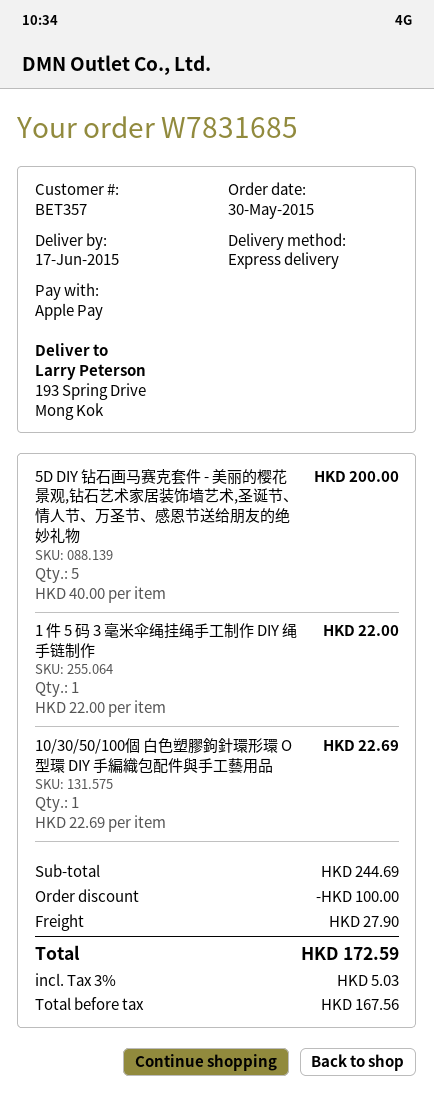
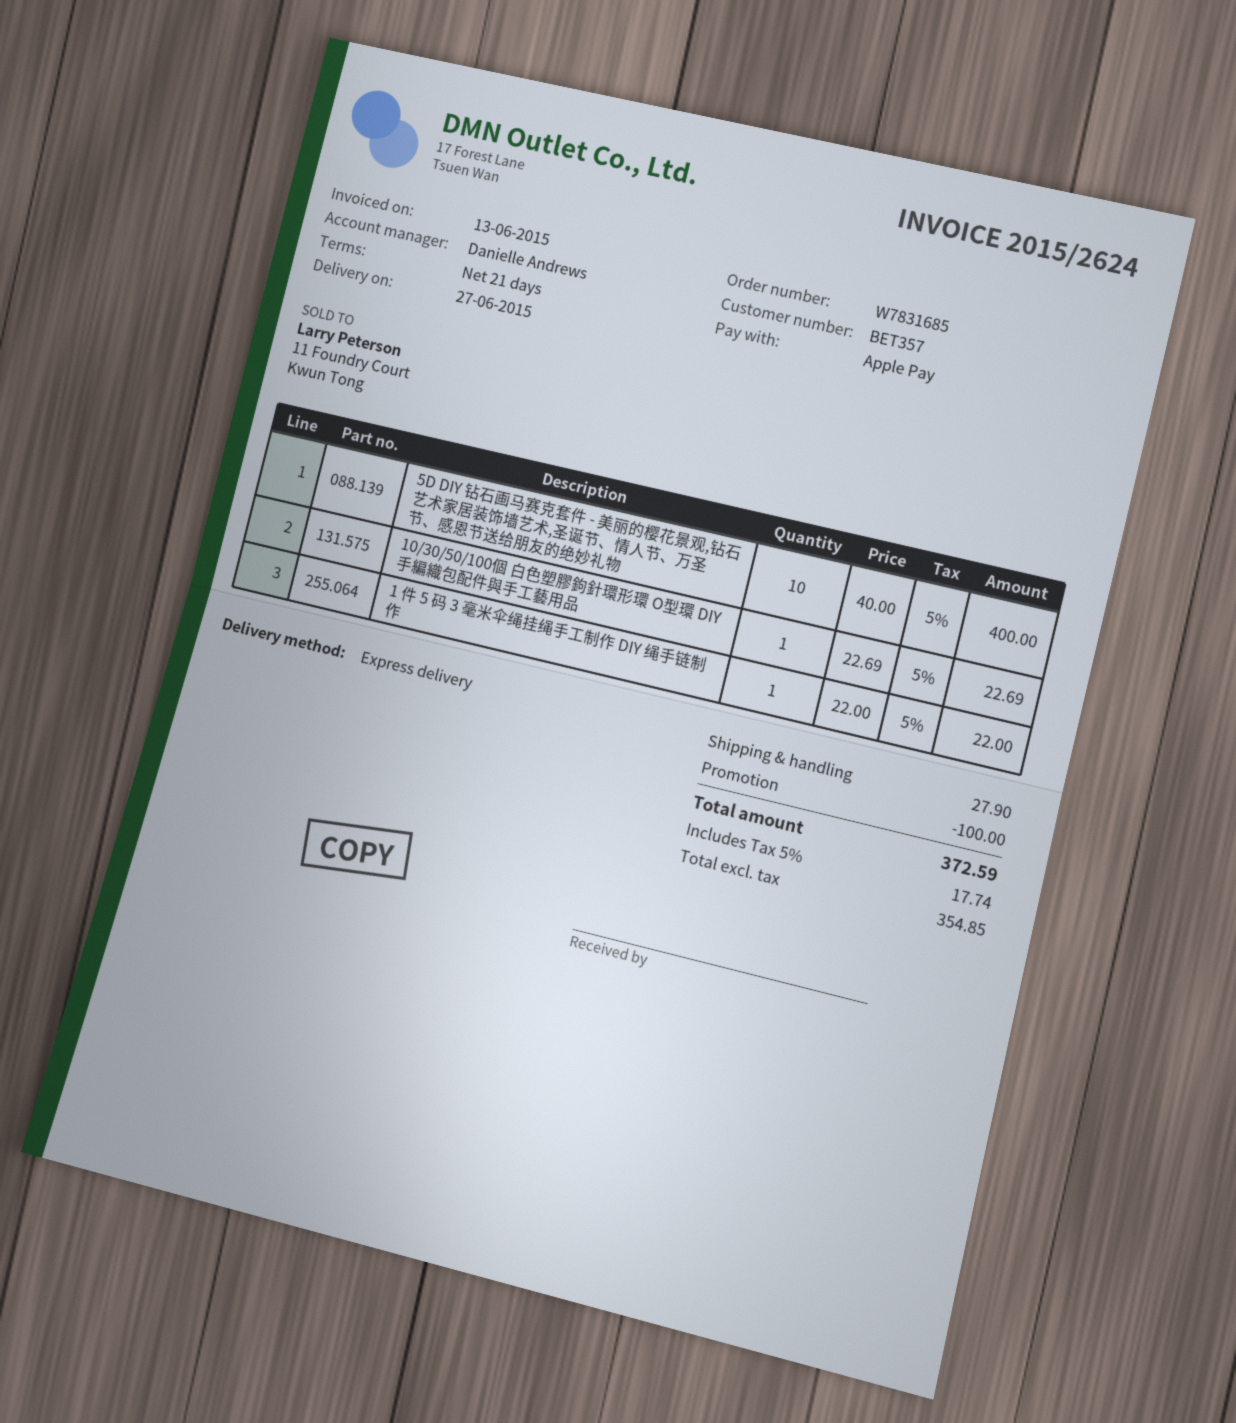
delivery date: 2015-06-17 -> 2015-06-27
5D DIY 钻石画马赛克套件 - 美丽的樱花景观,钻石艺术家居装饰墙艺术,圣诞节、情人节、万圣节、感恩节送给朋友的绝妙礼物: 5 x 40.00 = 200.00 -> 10 x 40.00 = 400.00
net: 167.56 -> 354.85
tax: 3% = 5.03 -> 5% = 17.74
total: 172.59 -> 372.59

